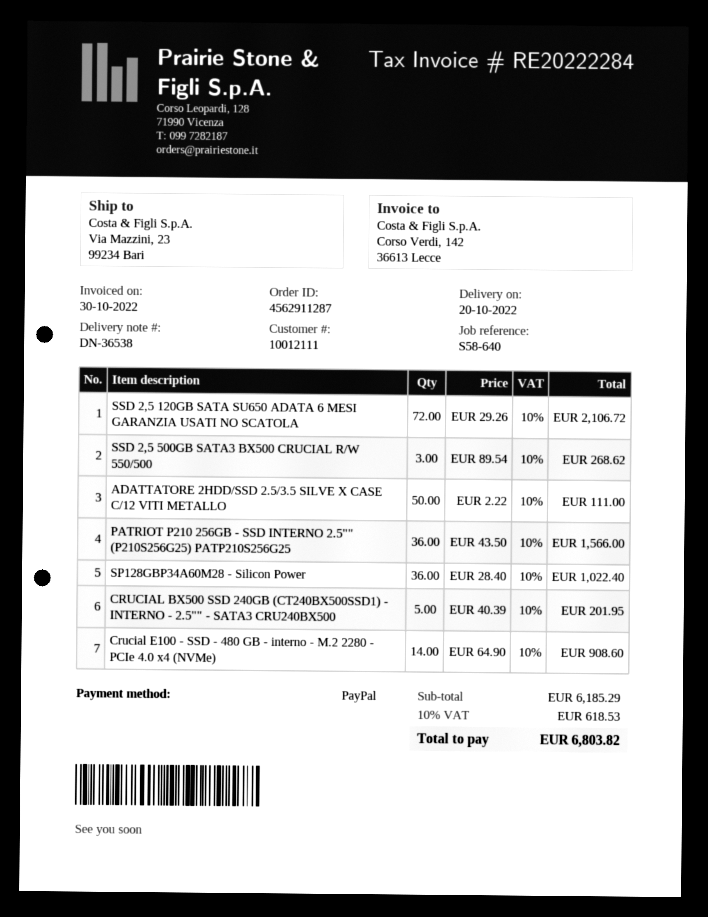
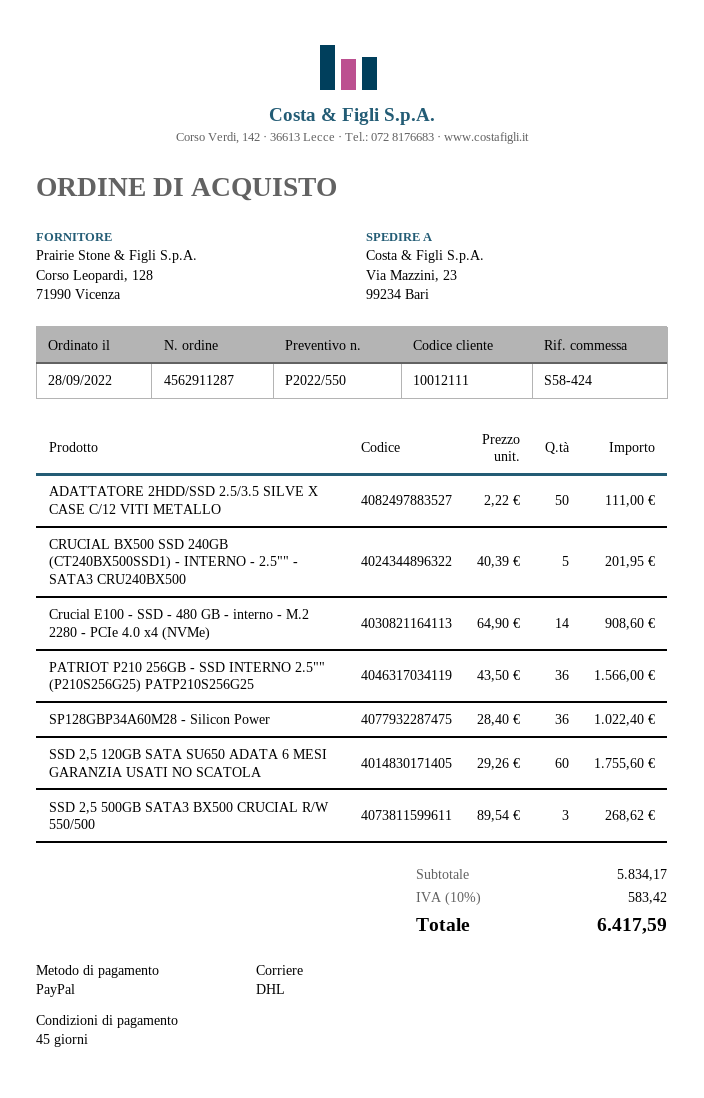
reference: S58-640 -> S58-424
SSD 2,5 120GB SATA SU650 ADATA 6 MESI GARANZIA USATI NO SCATOLA: 72 x 29.26 = 2106.72 -> 60 x 29.26 = 1755.60
subtotal: 6185.29 -> 5834.17
tax: 10% = 618.53 -> 10% = 583.42
total: 6803.82 -> 6417.59

